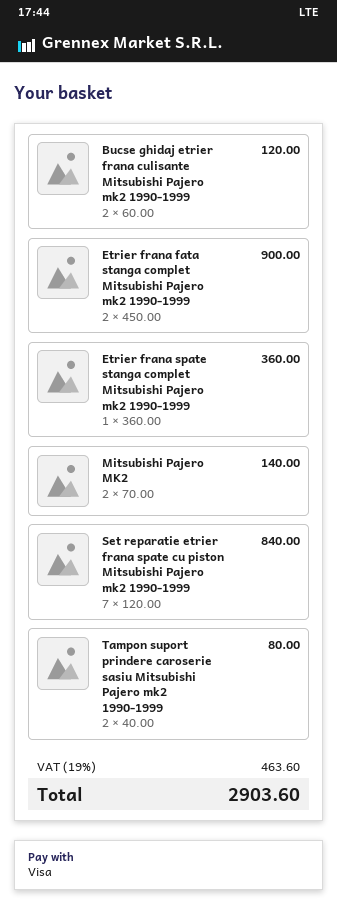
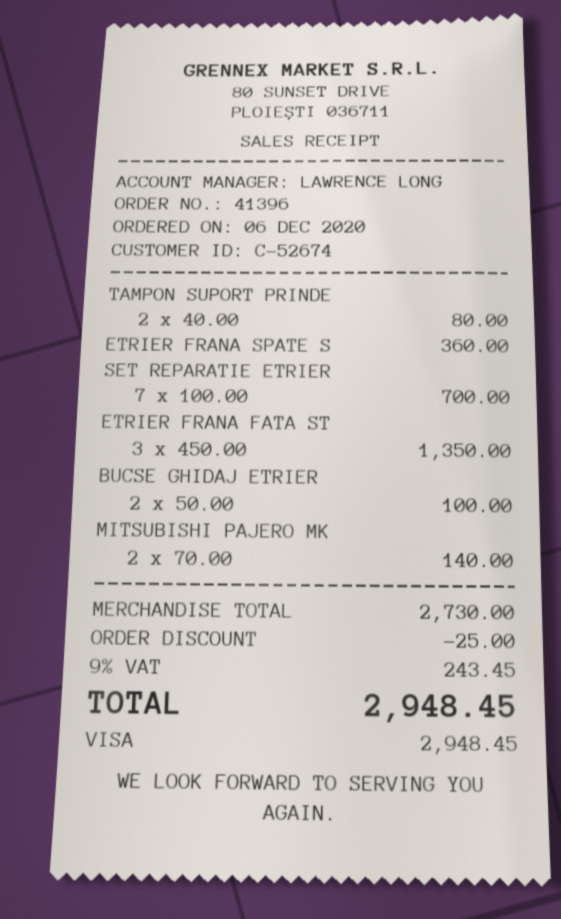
Bucse ghidaj etrier frana culisante Mitsubishi Pajero mk2 1990-1999: 2 x 60.00 = 120.00 -> 2 x 50.00 = 100.00
Etrier frana fata stanga complet Mitsubishi Pajero mk2 1990-1999: 2 x 450.00 = 900.00 -> 3 x 450.00 = 1350.00
Set reparatie etrier frana spate cu piston Mitsubishi Pajero mk2 1990-1999: 7 x 120.00 = 840.00 -> 7 x 100.00 = 700.00
discount: none -> 25.00
tax: 19% = 463.60 -> 9% = 243.45
total: 2903.60 -> 2948.45

